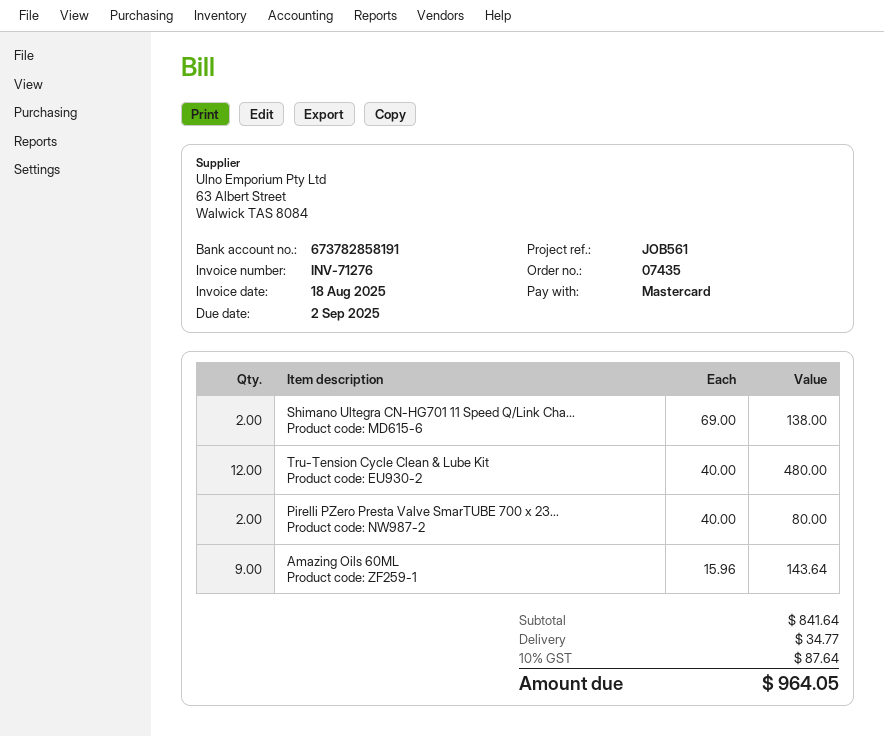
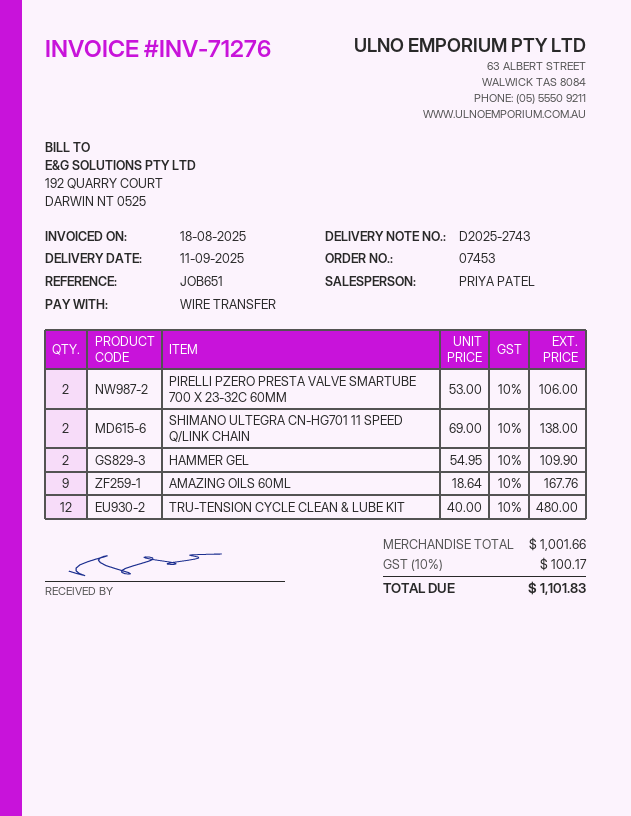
order number: 07435 -> 07453
reference: JOB561 -> JOB651
payment method: Mastercard -> bank transfer
Pirelli PZero Presta Valve SmarTUBE 700 x 23...: 2 x 40.00 = 80.00 -> 2 x 53.00 = 106.00
Amazing Oils 60ML: 9 x 15.96 = 143.64 -> 9 x 18.64 = 167.76
HAMMER GEL: none -> 2 x 54.95 = 109.90
subtotal: 841.64 -> 1001.66
shipping: 34.77 -> none
tax: 10% = 87.64 -> 10% = 100.17
total: 964.05 -> 1101.83

